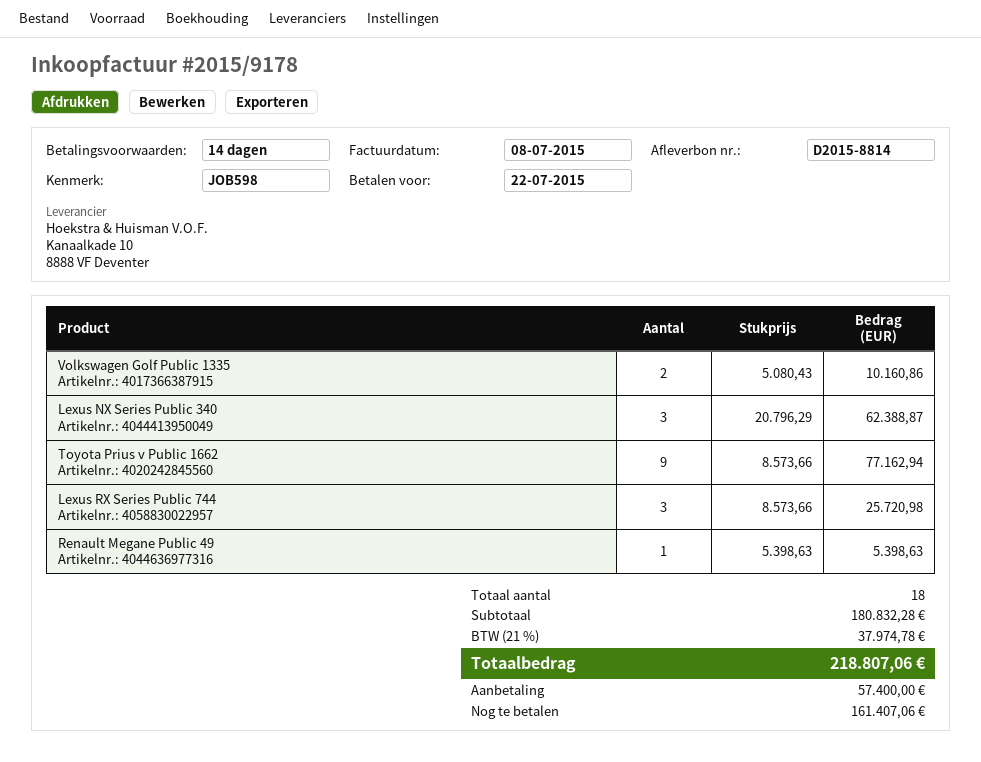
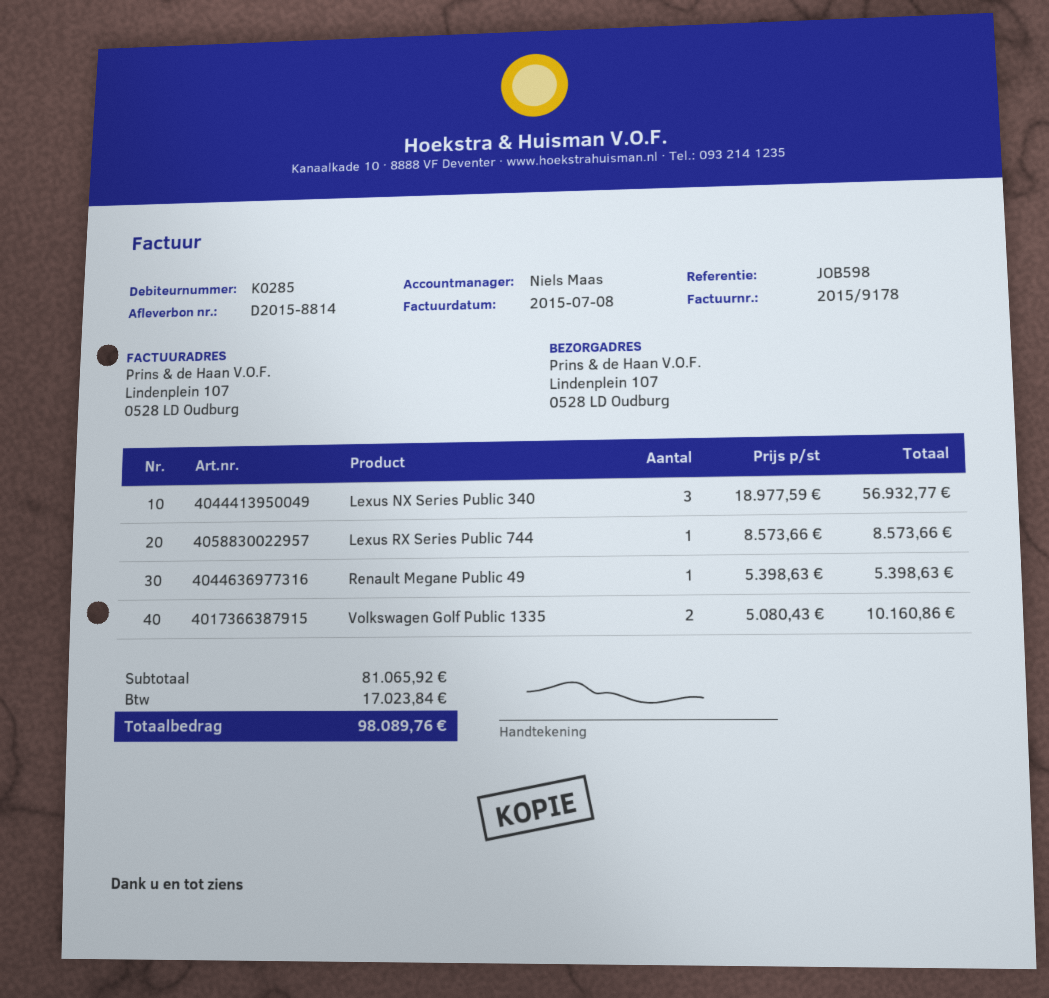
Lexus NX Series Public 340: 3 x 20796.29 = 62388.87 -> 3 x 18977.59 = 56932.77
Toyota Prius v Public 1662: 9 x 8573.66 = 77162.94 -> none
Lexus RX Series Public 744: 3 x 8573.66 = 25720.98 -> 1 x 8573.66 = 8573.66
subtotal: 180832.28 -> 81065.92
tax: 37974.78 -> 17023.84
total: 218807.06 -> 98089.76

